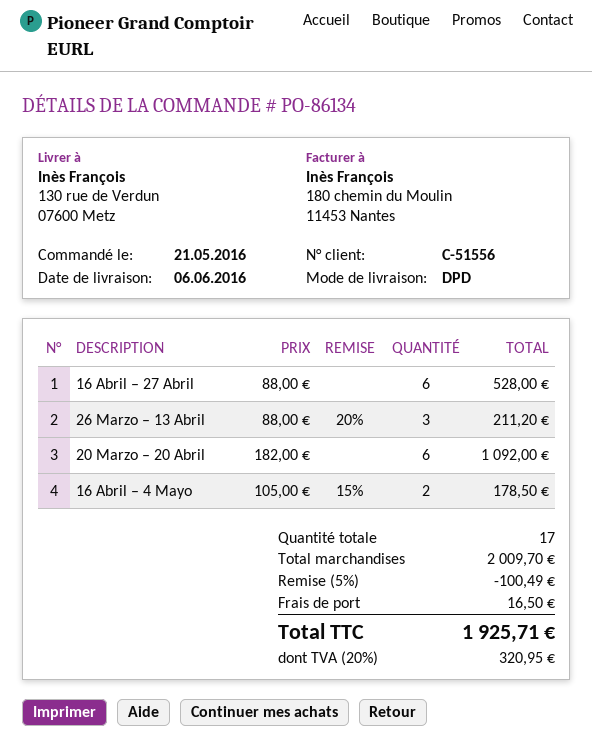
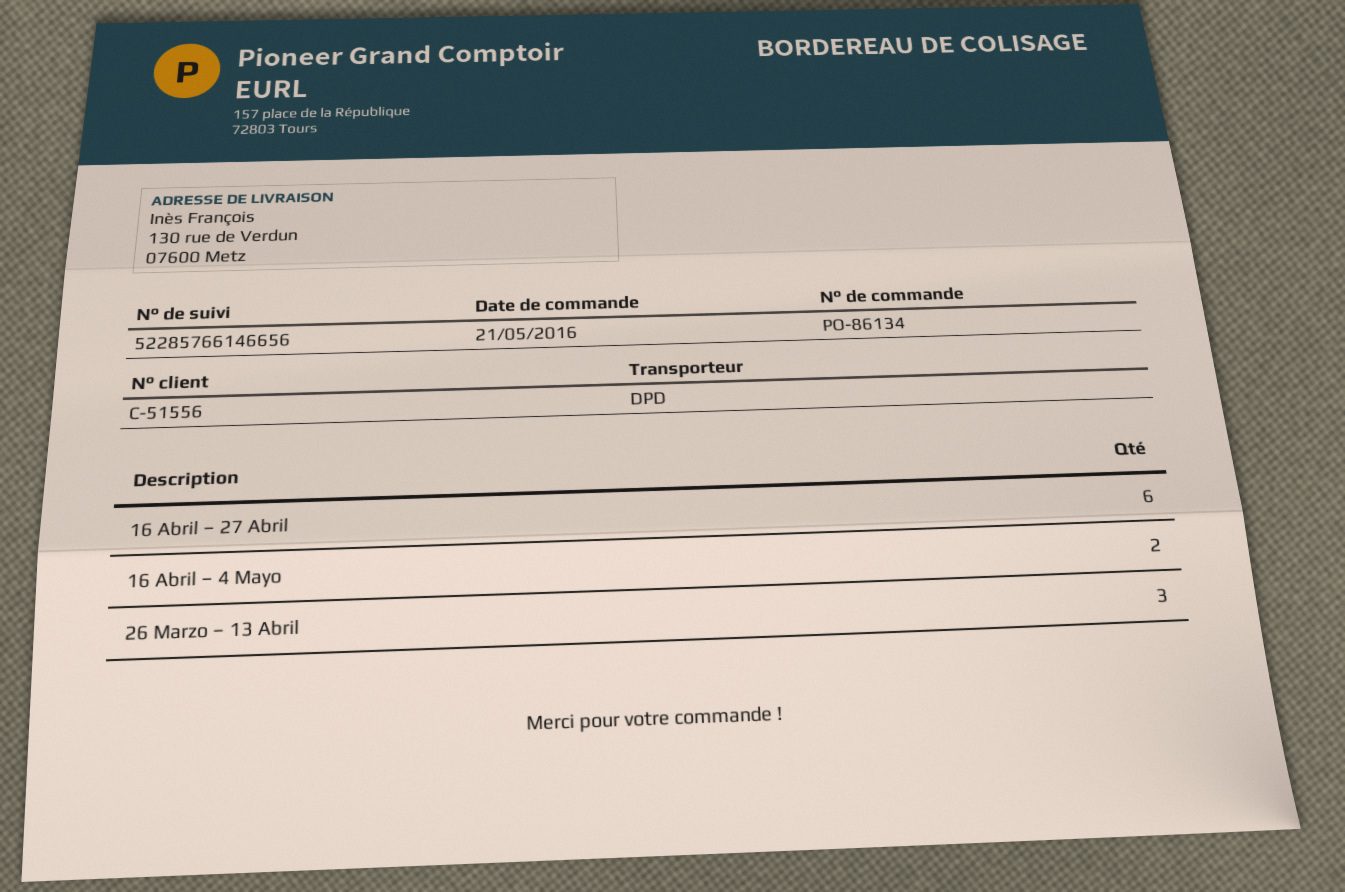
20 Marzo – 20 Abril: 6 -> none

